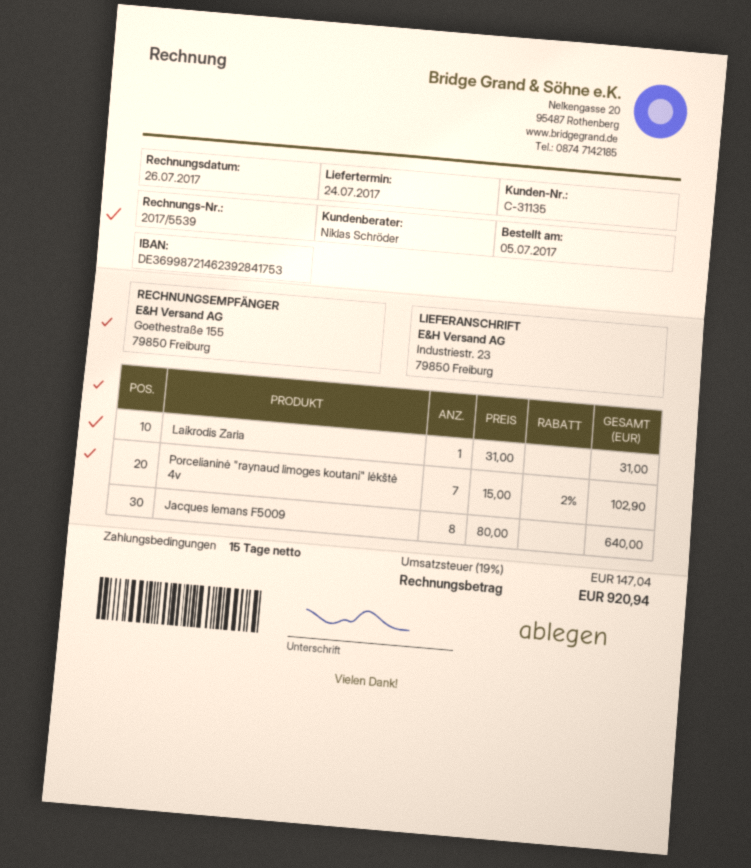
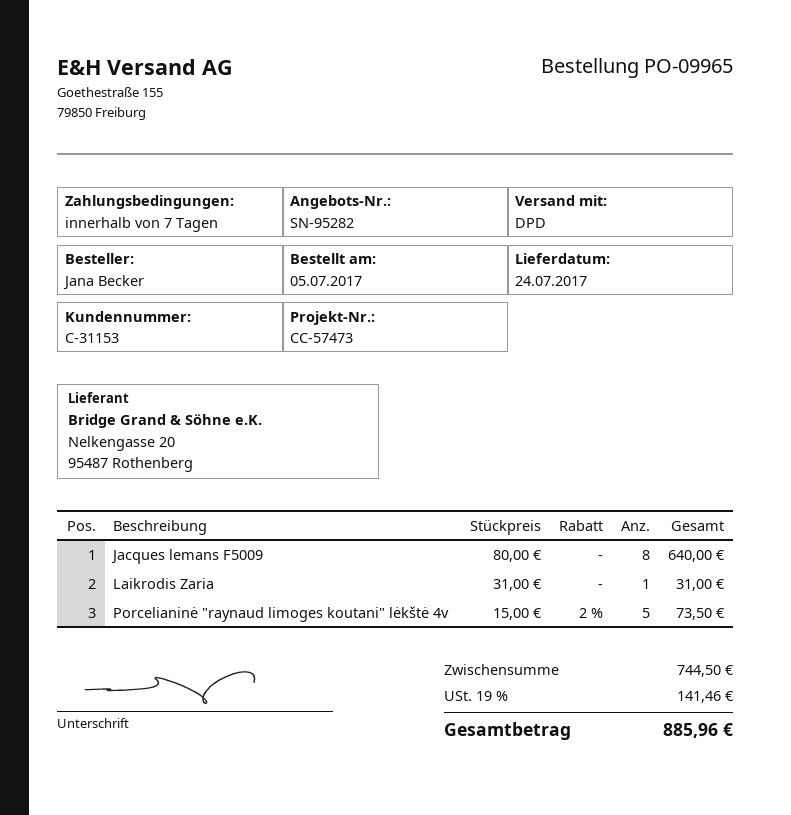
payment terms: 15 days -> 7 days
customer number: C-31135 -> C-31153
Porcelianinė "raynaud limoges koutani" lėkštė 4v: 7 x 15.00 - 2% = 102.90 -> 5 x 15.00 - 2% = 73.50
tax: 19% = 147.04 -> 19% = 141.46
total: 920.94 -> 885.96

